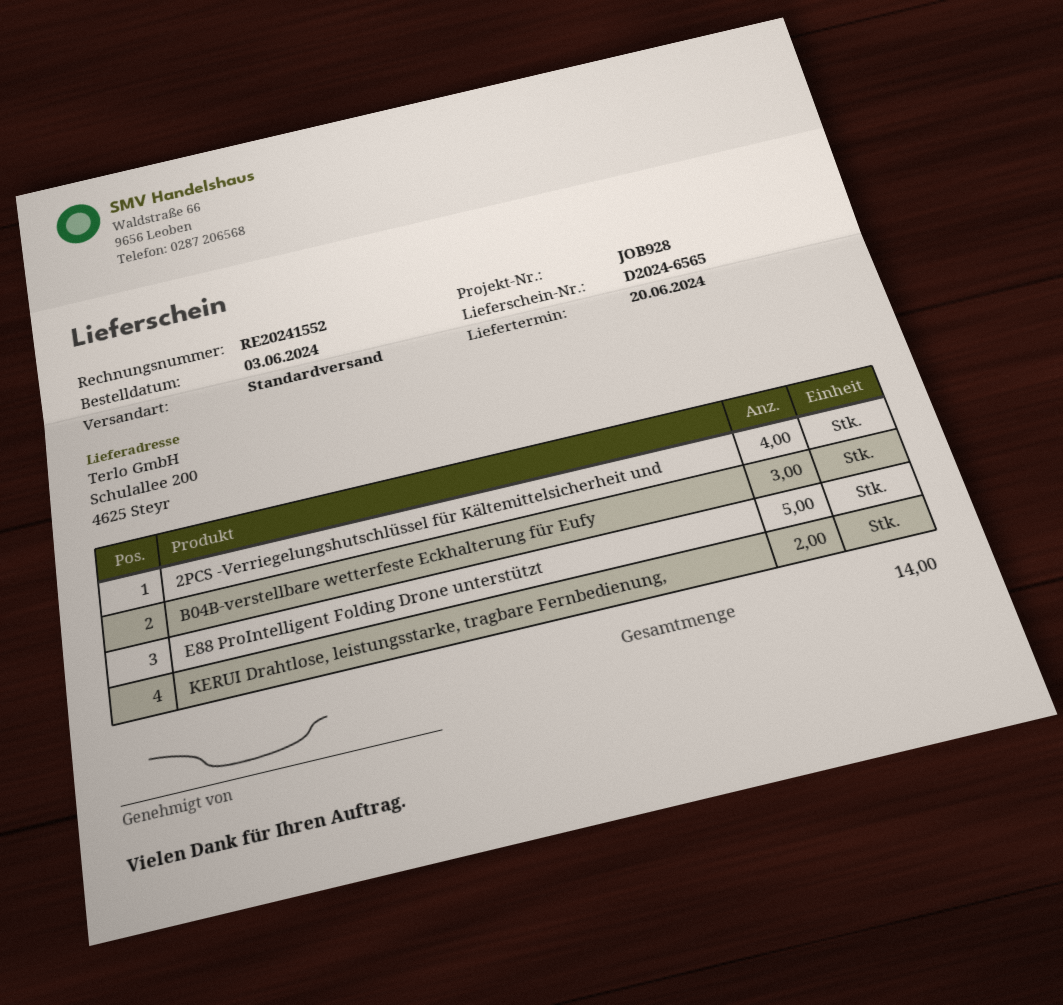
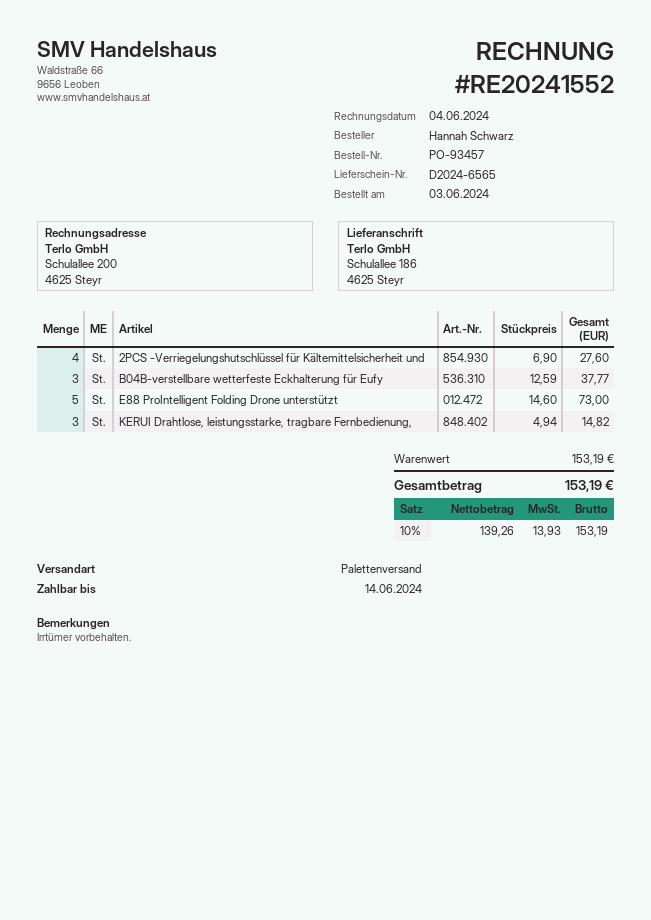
shipping method: standard -> pallet freight
ship to: Schulallee 200, 4625 Steyr -> Schulallee 186, 4625 Steyr
KERUI Drahtlose, leistungsstarke, tragbare Fernbedienung,: 2 -> 3

